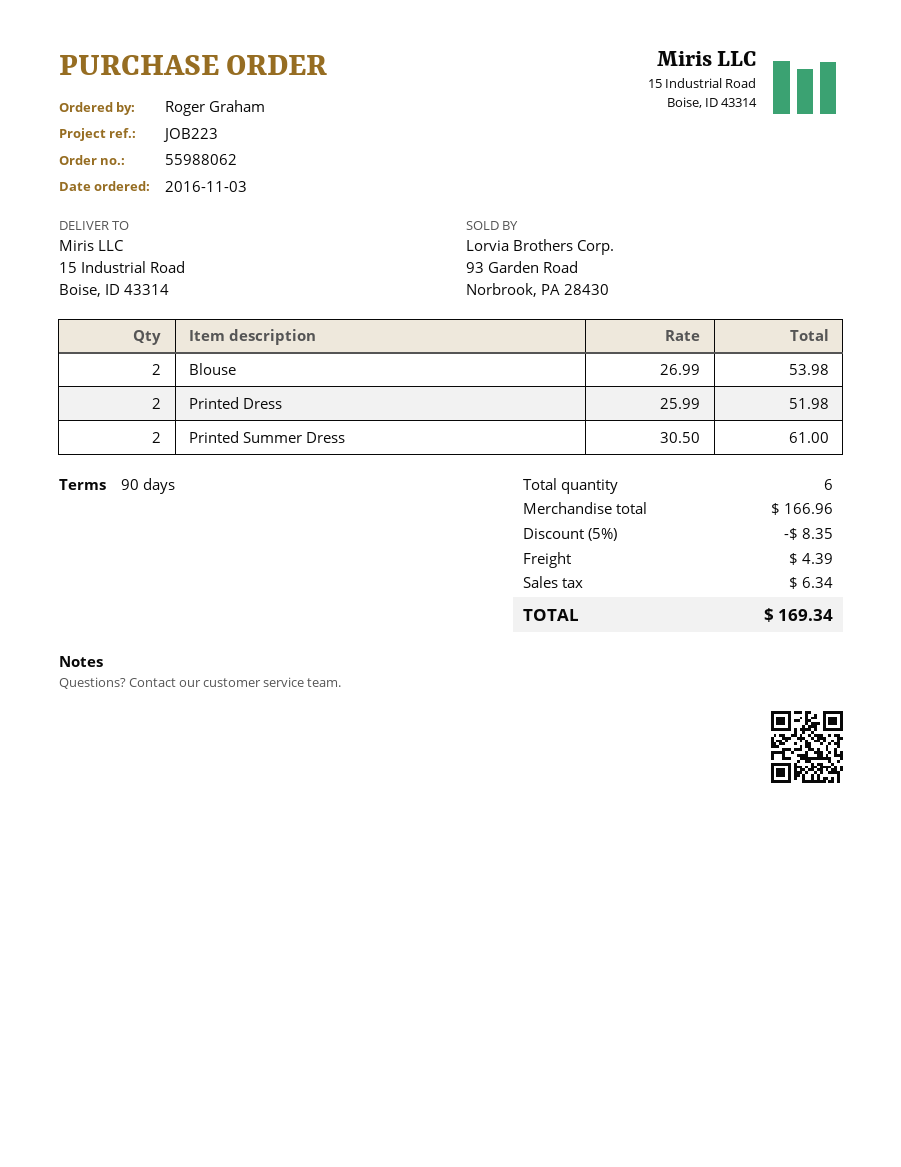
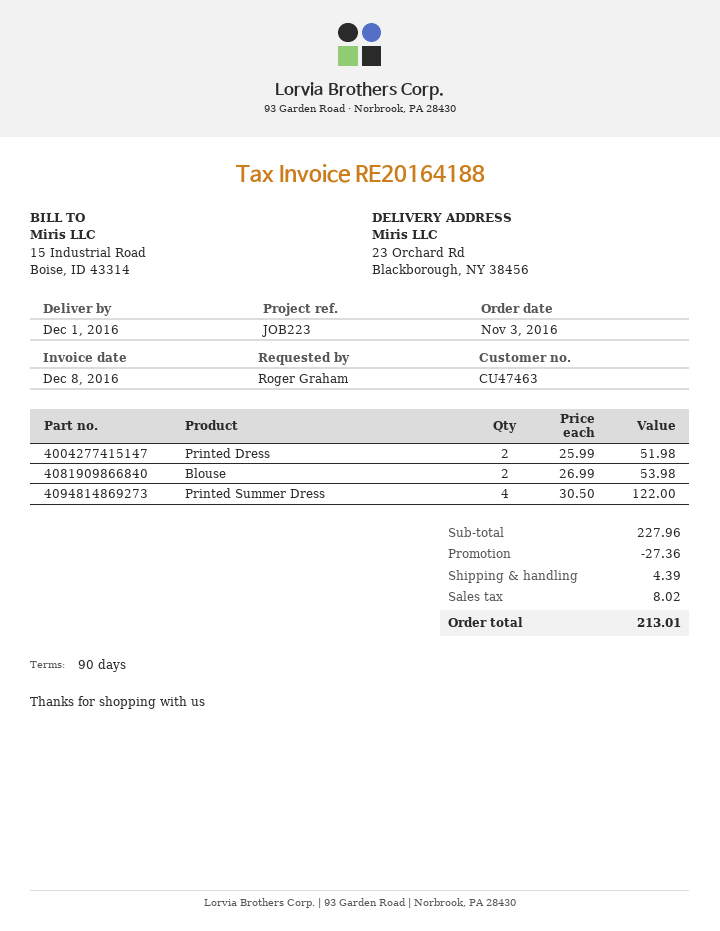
ship to: 15 Industrial Road, Boise, ID 43314 -> 23 Orchard Rd, Blackborough, NY 38456
Printed Summer Dress: 2 x 30.50 = 61.00 -> 4 x 30.50 = 122.00
subtotal: 166.96 -> 227.96
discount: 8.35 -> 27.36
tax: 6.34 -> 8.02
total: 169.34 -> 213.01

